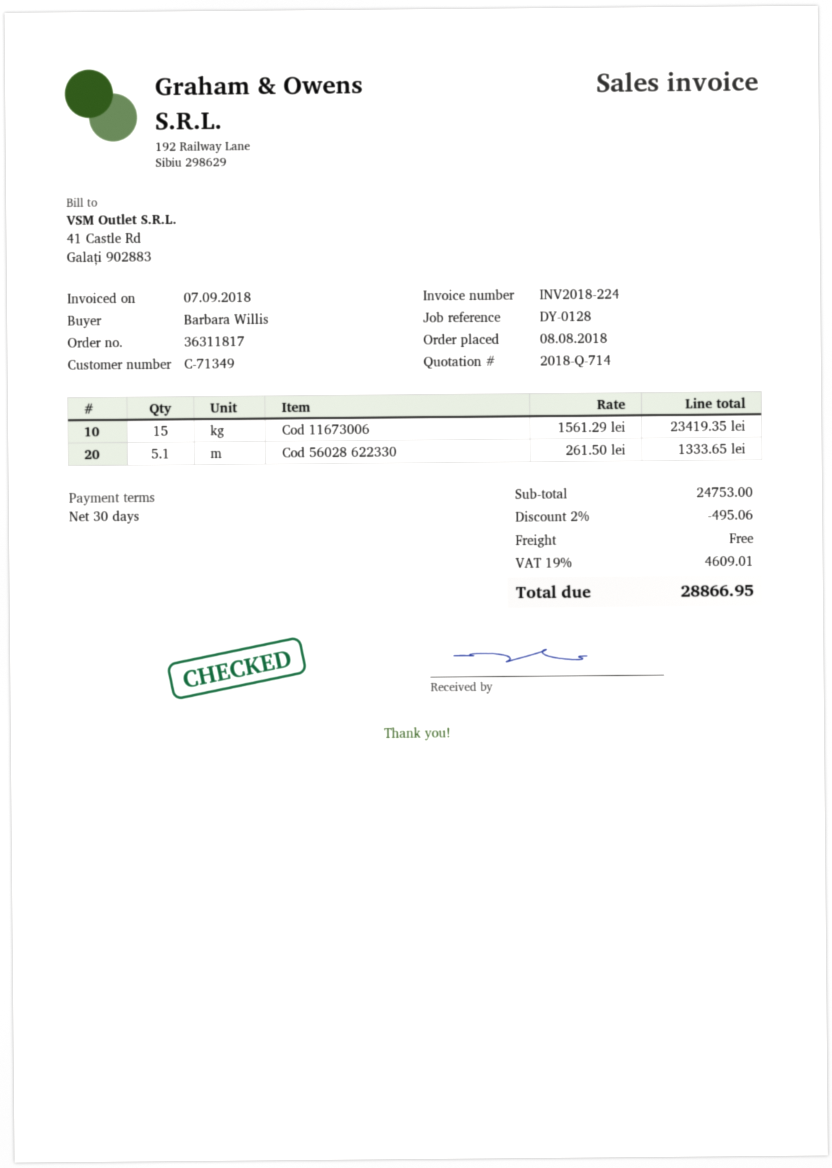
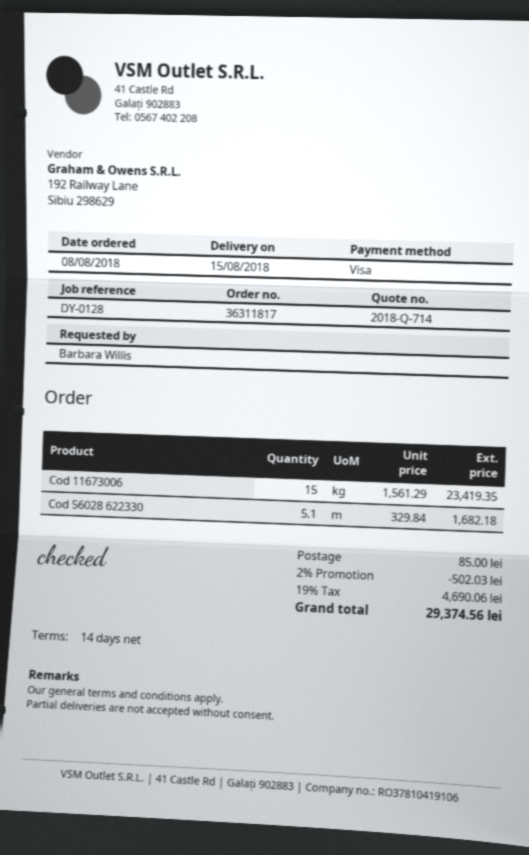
payment terms: 30 days -> 14 days
Cod 56028 622330: 5.1 x 261.50 = 1333.65 -> 5.1 x 329.84 = 1682.18
discount: 2% = 495.06 -> 2% = 502.03
shipping: 0.00 -> 85.00
tax: 19% = 4609.01 -> 19% = 4690.06
total: 28866.95 -> 29374.56

